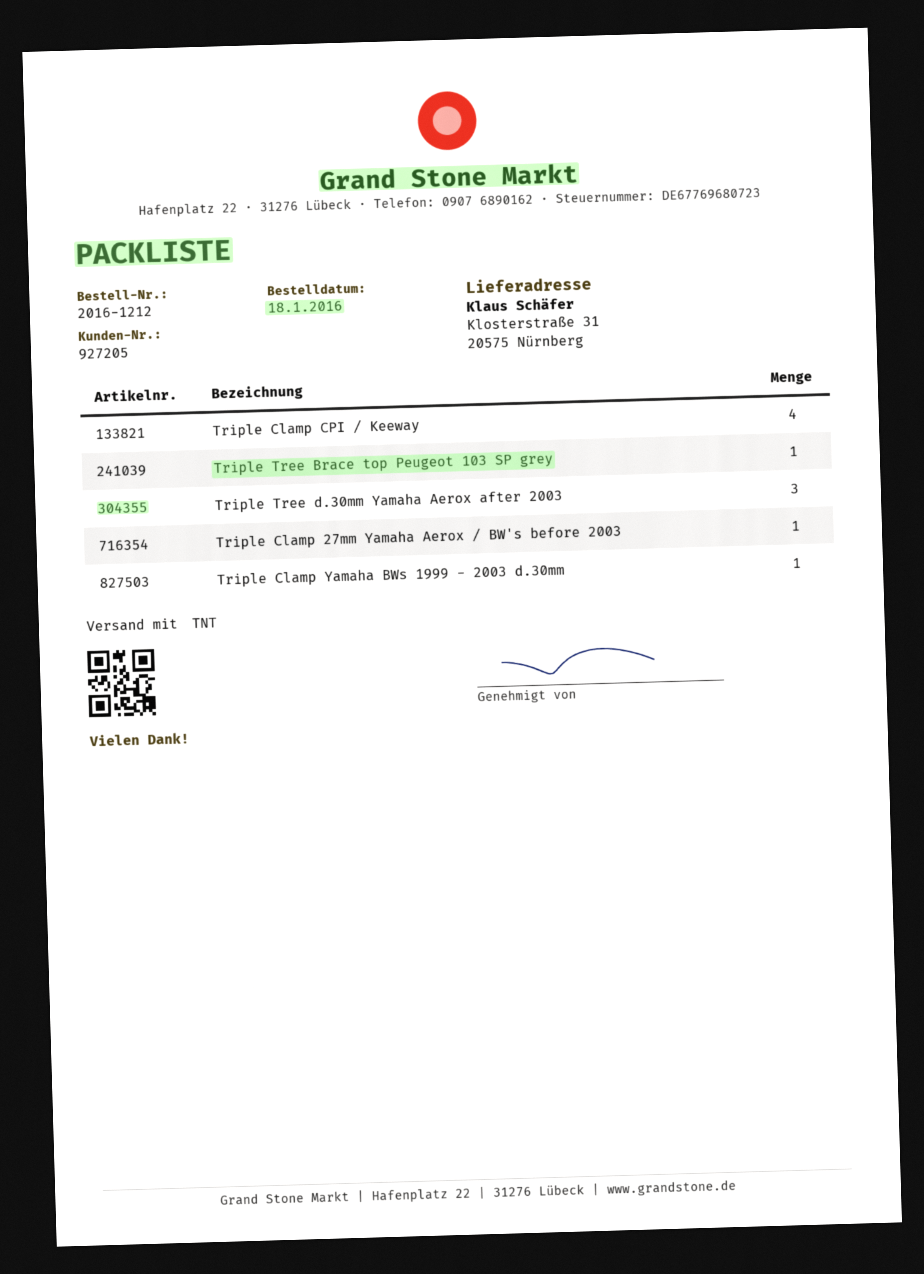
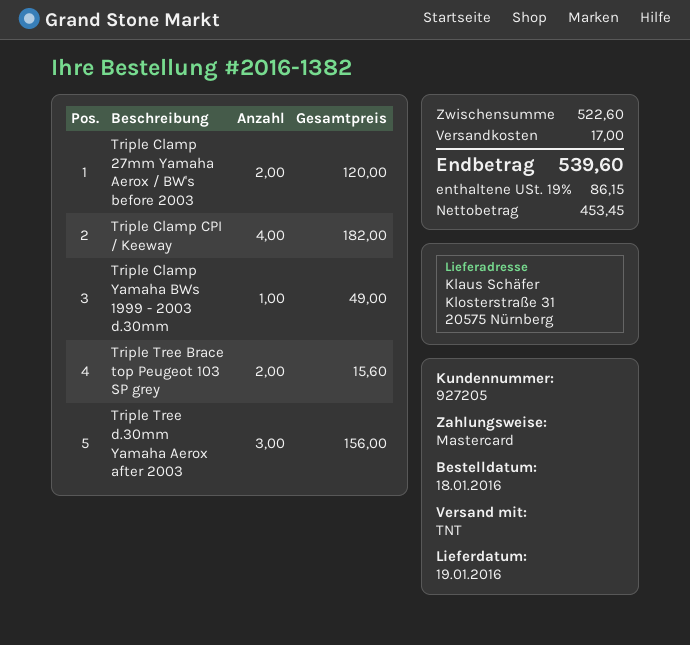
order number: 2016-1212 -> 2016-1382
Triple Tree Brace top Peugeot 103 SP grey: 1 -> 2
Triple Clamp 27mm Yamaha Aerox / BW's before 2003: 1 -> 2

